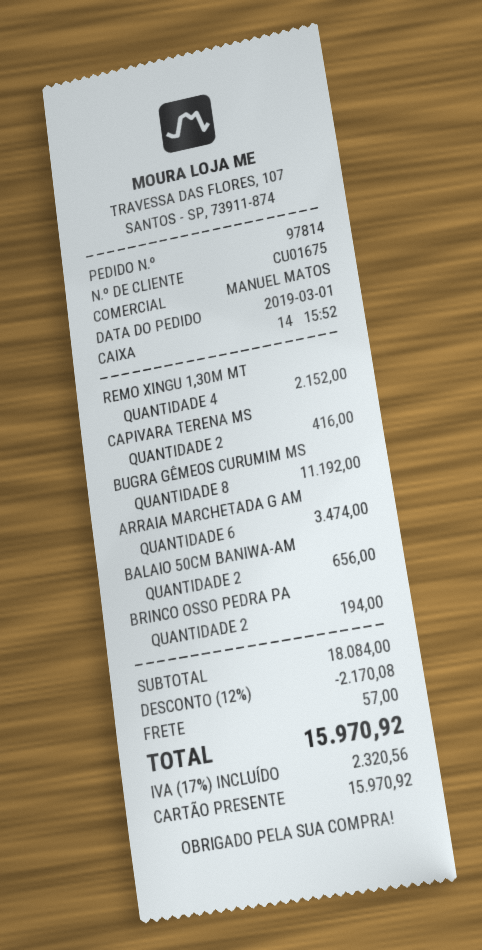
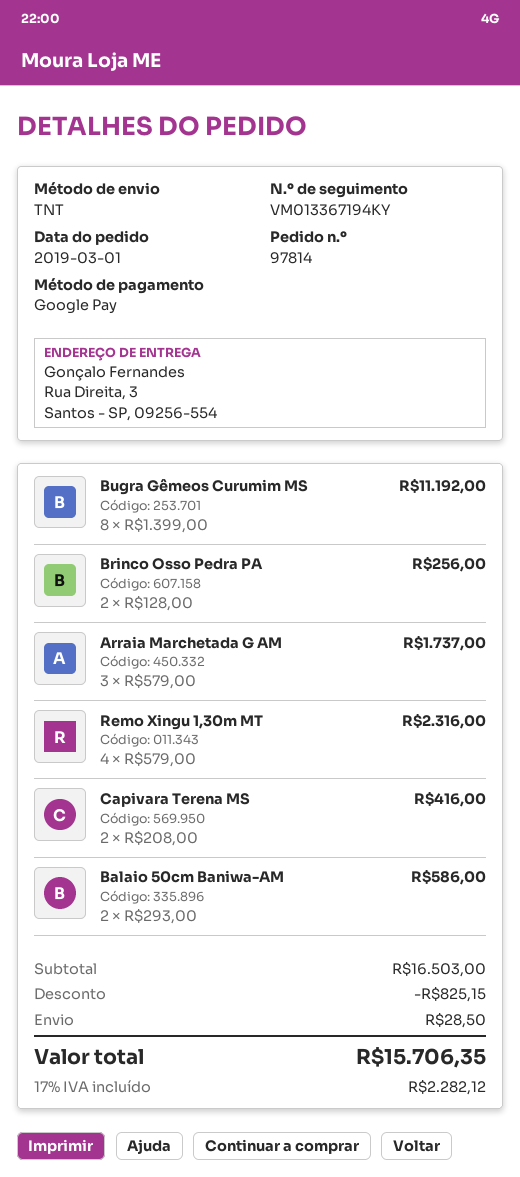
payment method: gift card -> Google Pay
REMO XINGU 1,30M MT: 4 for 2152.00 -> 4 for 2316.00
ARRAIA MARCHETADA G AM: 6 for 3474.00 -> 3 for 1737.00
BALAIO 50CM BANIWA-AM: 2 for 656.00 -> 2 for 586.00
BRINCO OSSO PEDRA PA: 2 for 194.00 -> 2 for 256.00
subtotal: 18084.00 -> 16503.00
discount: 2170.08 -> 825.15
shipping: 57.00 -> 28.50
tax: 17% = 2320.56 -> 17% = 2282.12
total: 15970.92 -> 15706.35

